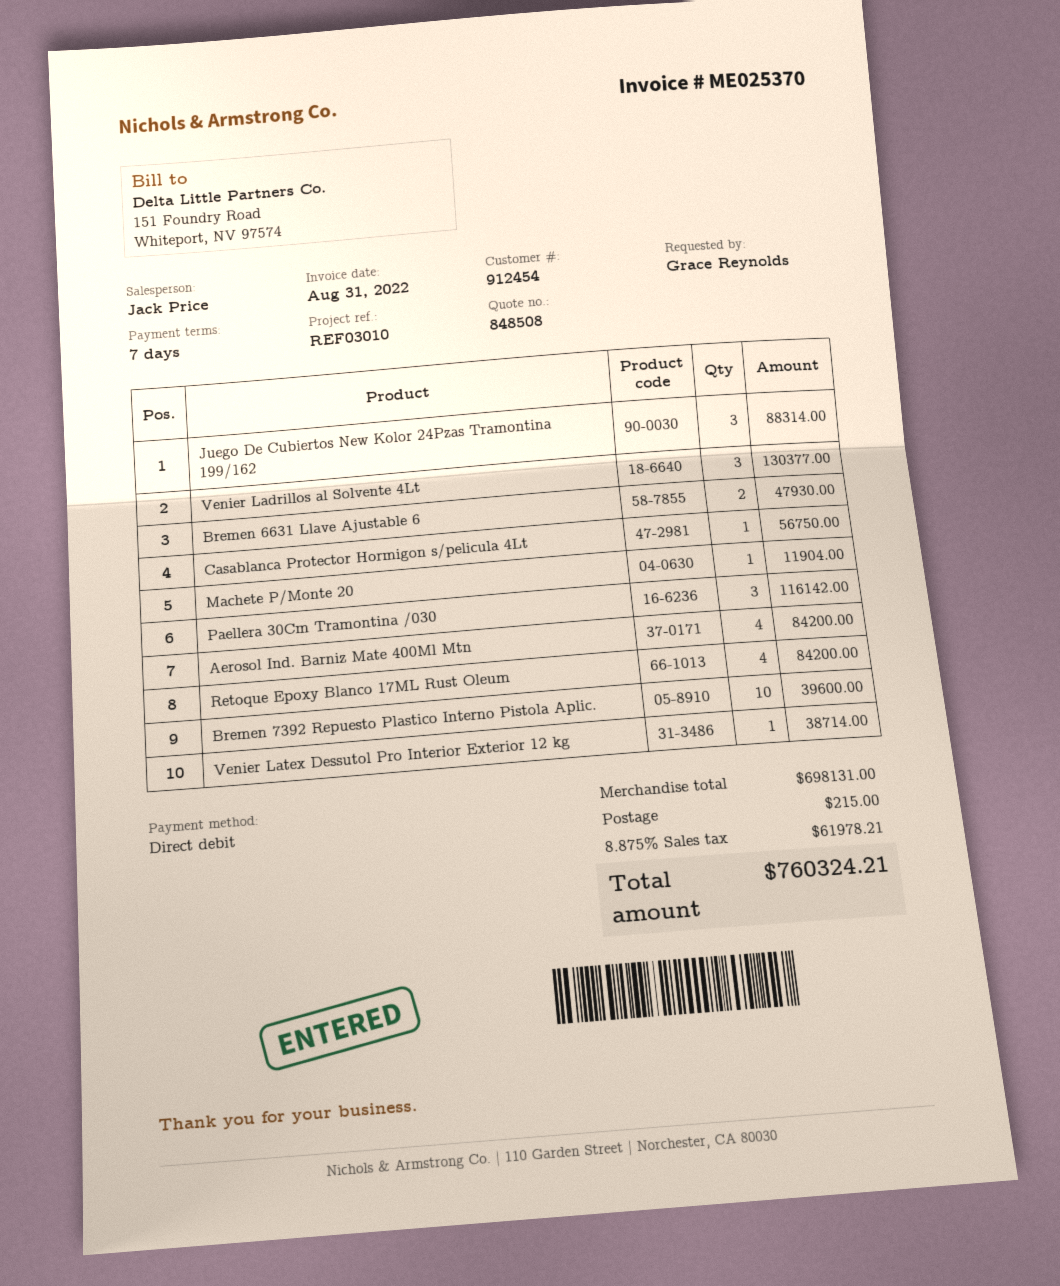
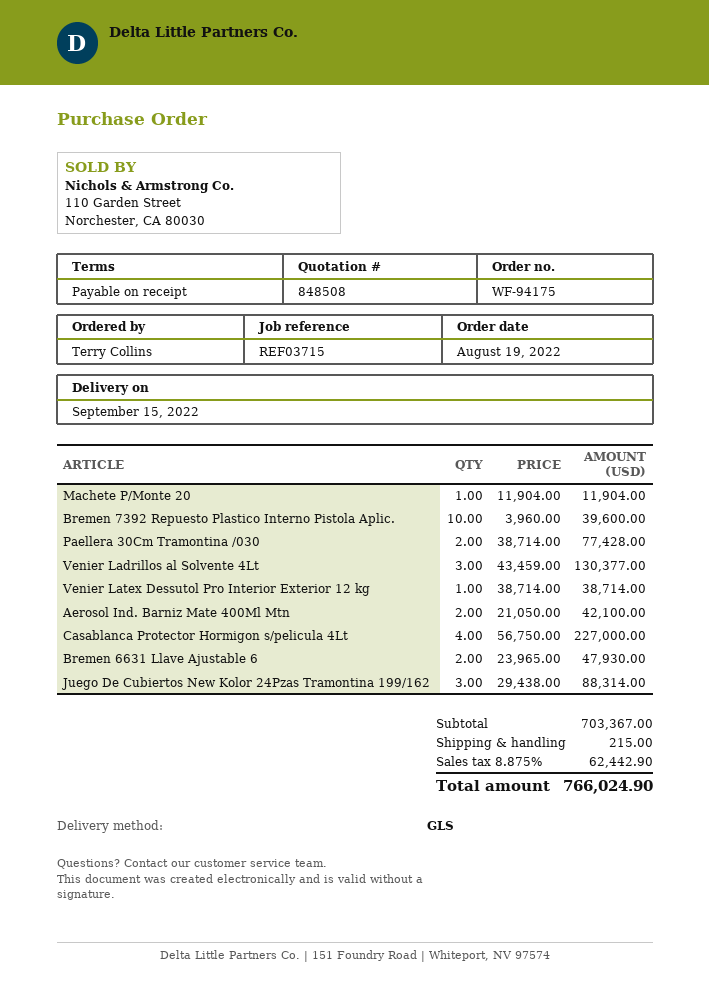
payment terms: 7 days -> on receipt
reference: REF03010 -> REF03715
ordered by: Grace Reynolds -> Terry Collins
Casablanca Protector Hormigon s/pelicula 4Lt: 1 for 56750.00 -> 4 for 227000.00
Paellera 30Cm Tramontina /030: 3 for 116142.00 -> 2 for 77428.00
Aerosol Ind. Barniz Mate 400Ml Mtn: 4 for 84200.00 -> 2 for 42100.00
Retoque Epoxy Blanco 17ML Rust Oleum: 4 for 84200.00 -> none
subtotal: 698131.00 -> 703367.00
tax: 8.875% = 61978.21 -> 8.875% = 62442.90
total: 760324.21 -> 766024.90

